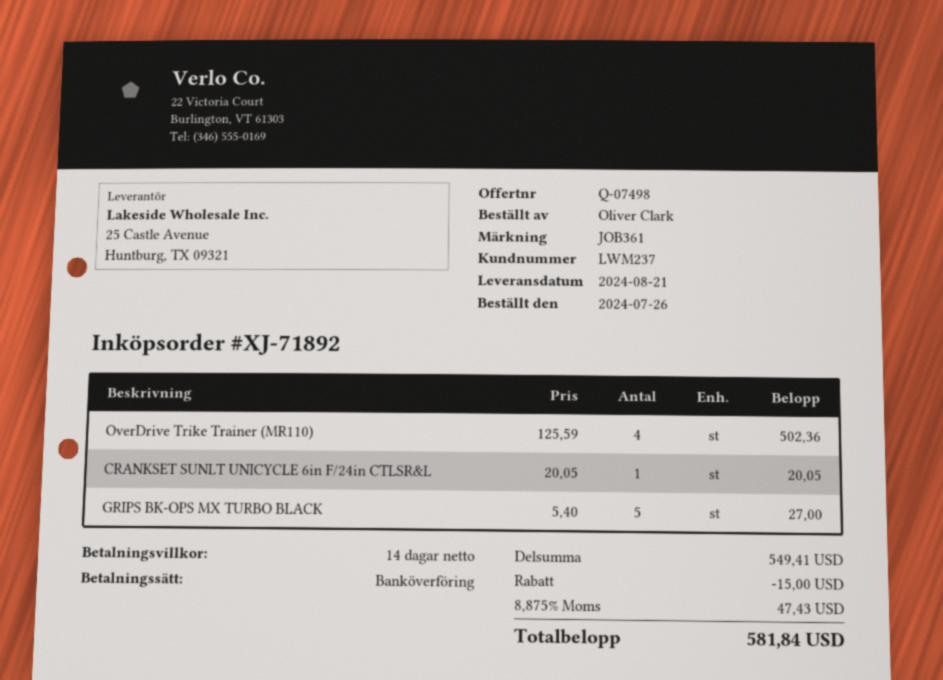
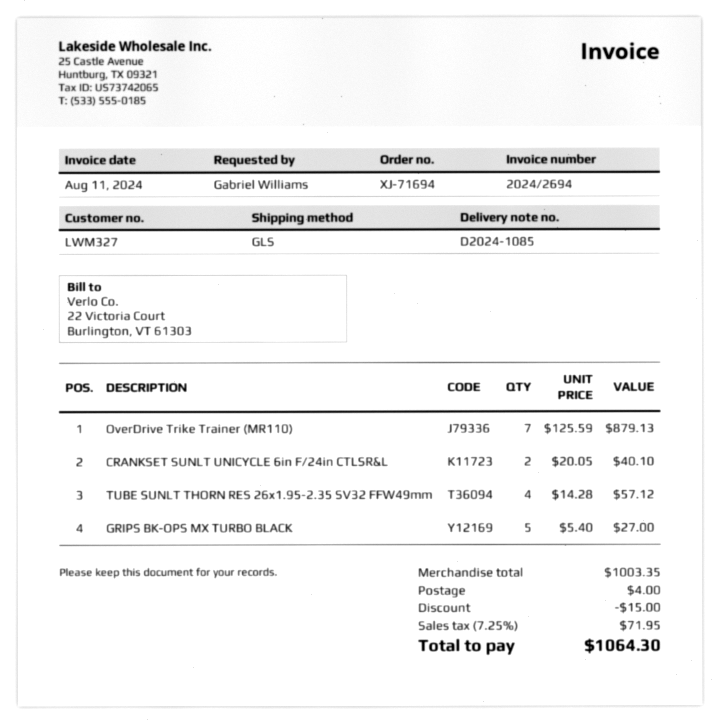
order number: XJ-71892 -> XJ-71694
customer number: LWM237 -> LWM327
ordered by: Oliver Clark -> Gabriel Williams
OverDrive Trike Trainer (MR110): 4 x 125.59 = 502.36 -> 7 x 125.59 = 879.13
CRANKSET SUNLT UNICYCLE 6in F/24in CTLSR&L: 1 x 20.05 = 20.05 -> 2 x 20.05 = 40.10
TUBE SUNLT THORN RES 26x1.95-2.35 SV32 FFW49mm: none -> 4 x 14.28 = 57.12
subtotal: 549.41 -> 1003.35
shipping: none -> 4.00
tax: 8.875% = 47.43 -> 7.25% = 71.95
total: 581.84 -> 1064.30

